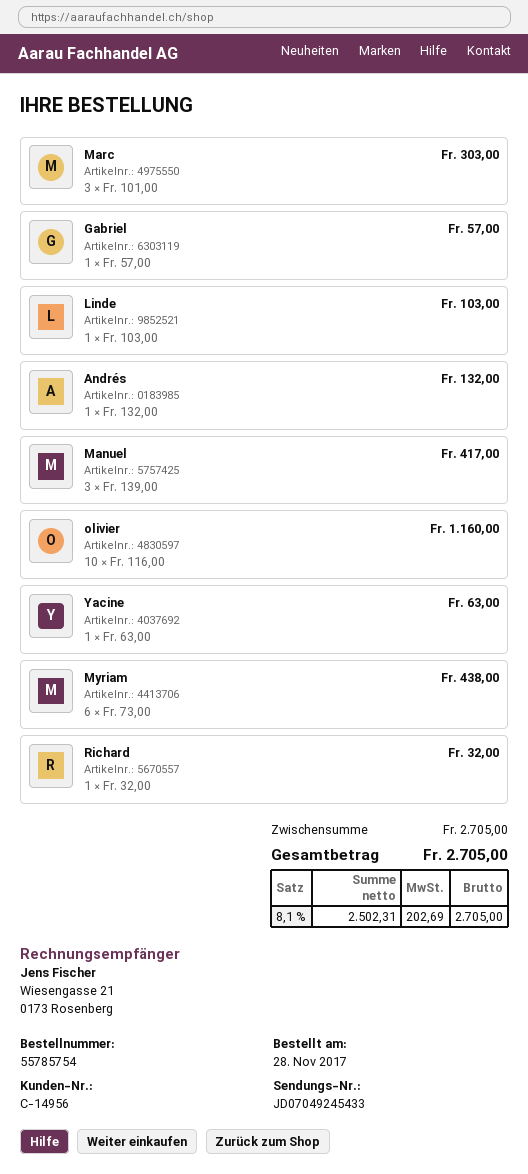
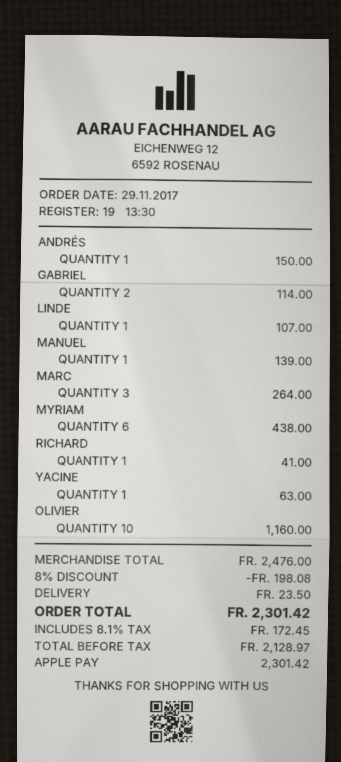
order date: 2017-11-28 -> 2017-11-29
Marc: 3 for 303.00 -> 3 for 264.00
Gabriel: 1 for 57.00 -> 2 for 114.00
Linde: 1 for 103.00 -> 1 for 107.00
Andrés: 1 for 132.00 -> 1 for 150.00
Manuel: 3 for 417.00 -> 1 for 139.00
Richard: 1 for 32.00 -> 1 for 41.00
subtotal: 2705.00 -> 2476.00
discount: none -> 8% = 198.08
shipping: none -> 23.50
net: 2502.31 -> 2128.97
tax: 8.1% = 202.69 -> 8.1% = 172.45
total: 2705.00 -> 2301.42

